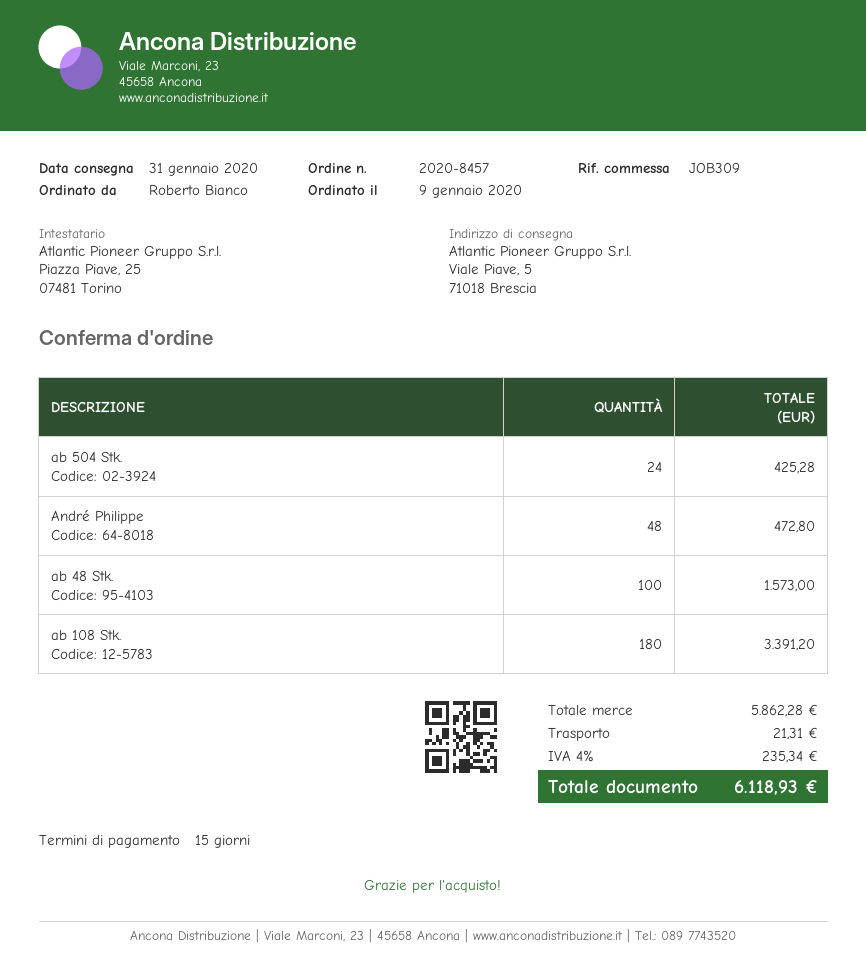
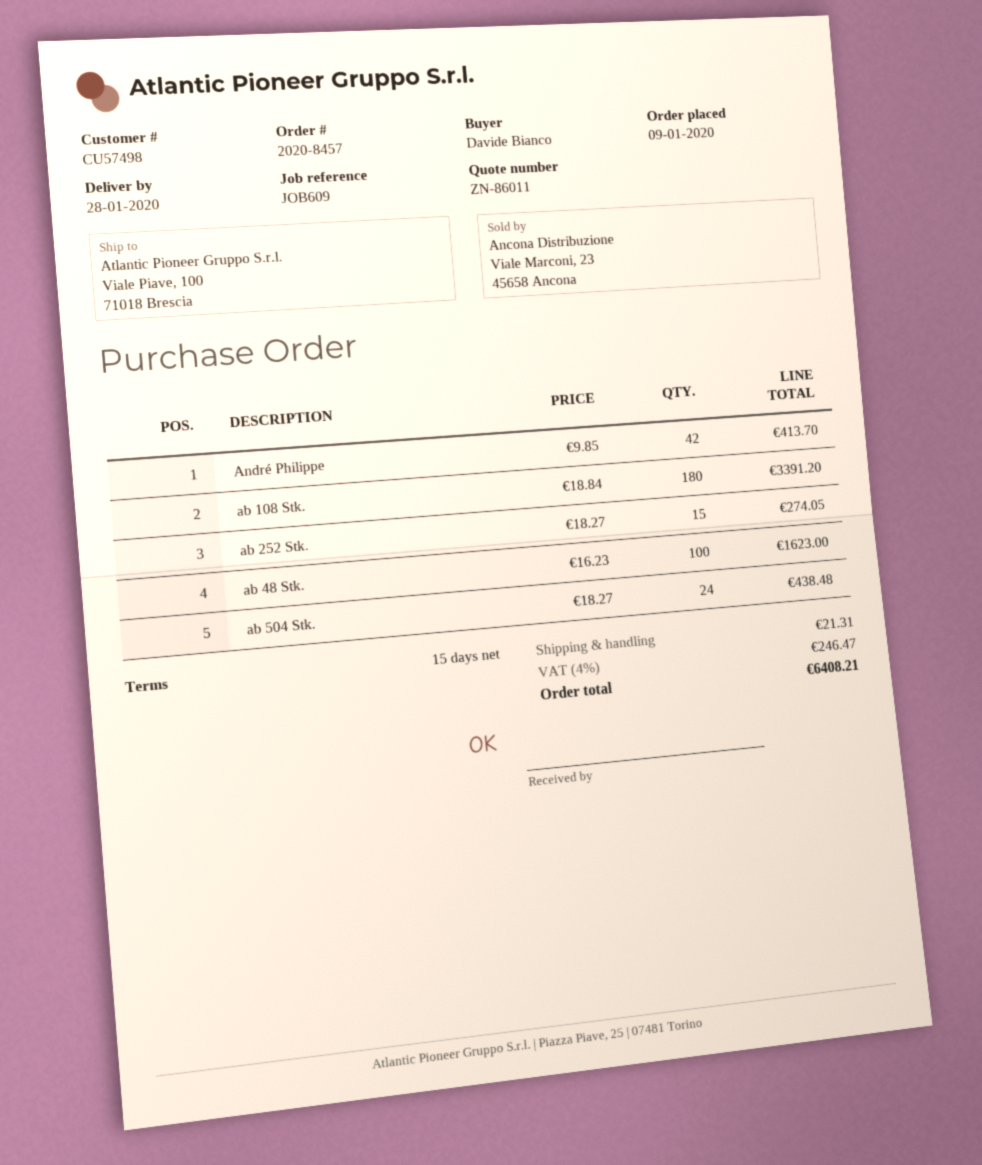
delivery date: 2020-01-31 -> 2020-01-28
reference: JOB309 -> JOB609
ordered by: Roberto Bianco -> Davide Bianco
ship to: Viale Piave, 5, 71018 Brescia -> Viale Piave, 100, 71018 Brescia
ab 504 Stk.: 24 for 425.28 -> 24 for 438.48
André Philippe: 48 for 472.80 -> 42 for 413.70
ab 48 Stk.: 100 for 1573.00 -> 100 for 1623.00
ab 252 Stk.: none -> 15 for 274.05
tax: 4% = 235.34 -> 4% = 246.47
total: 6118.93 -> 6408.21

